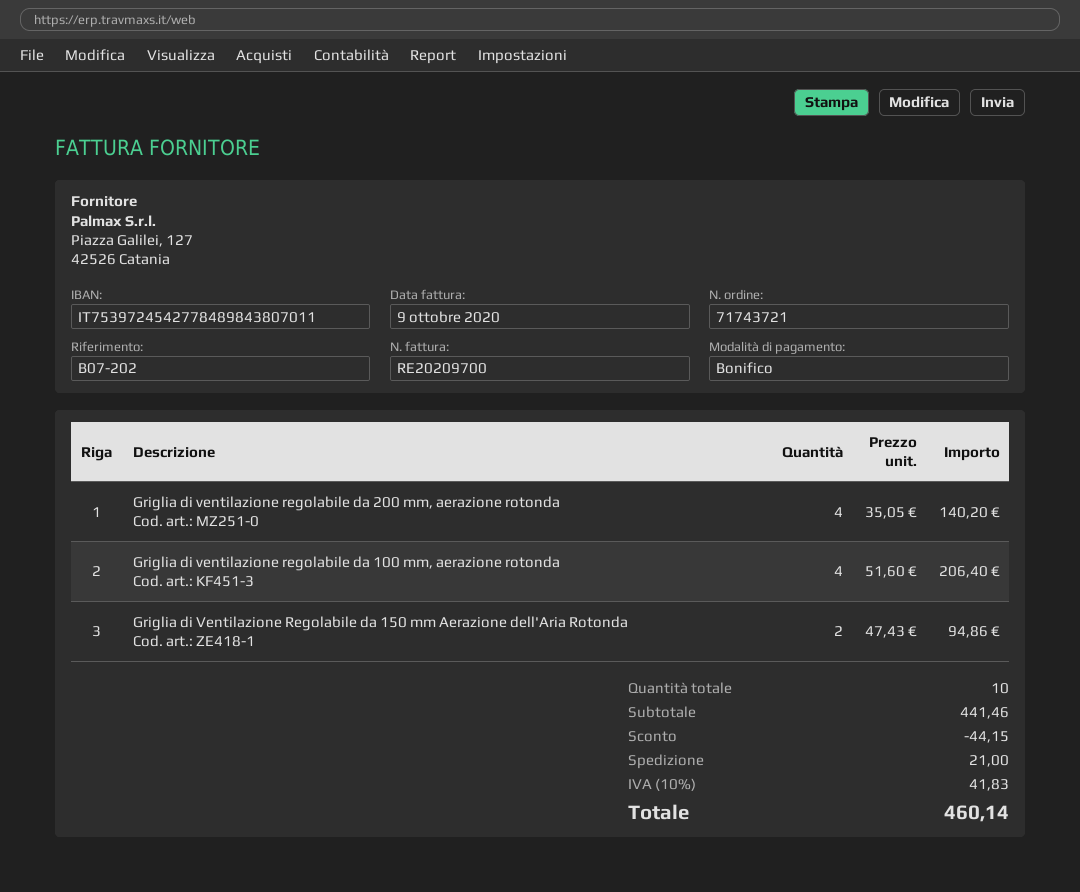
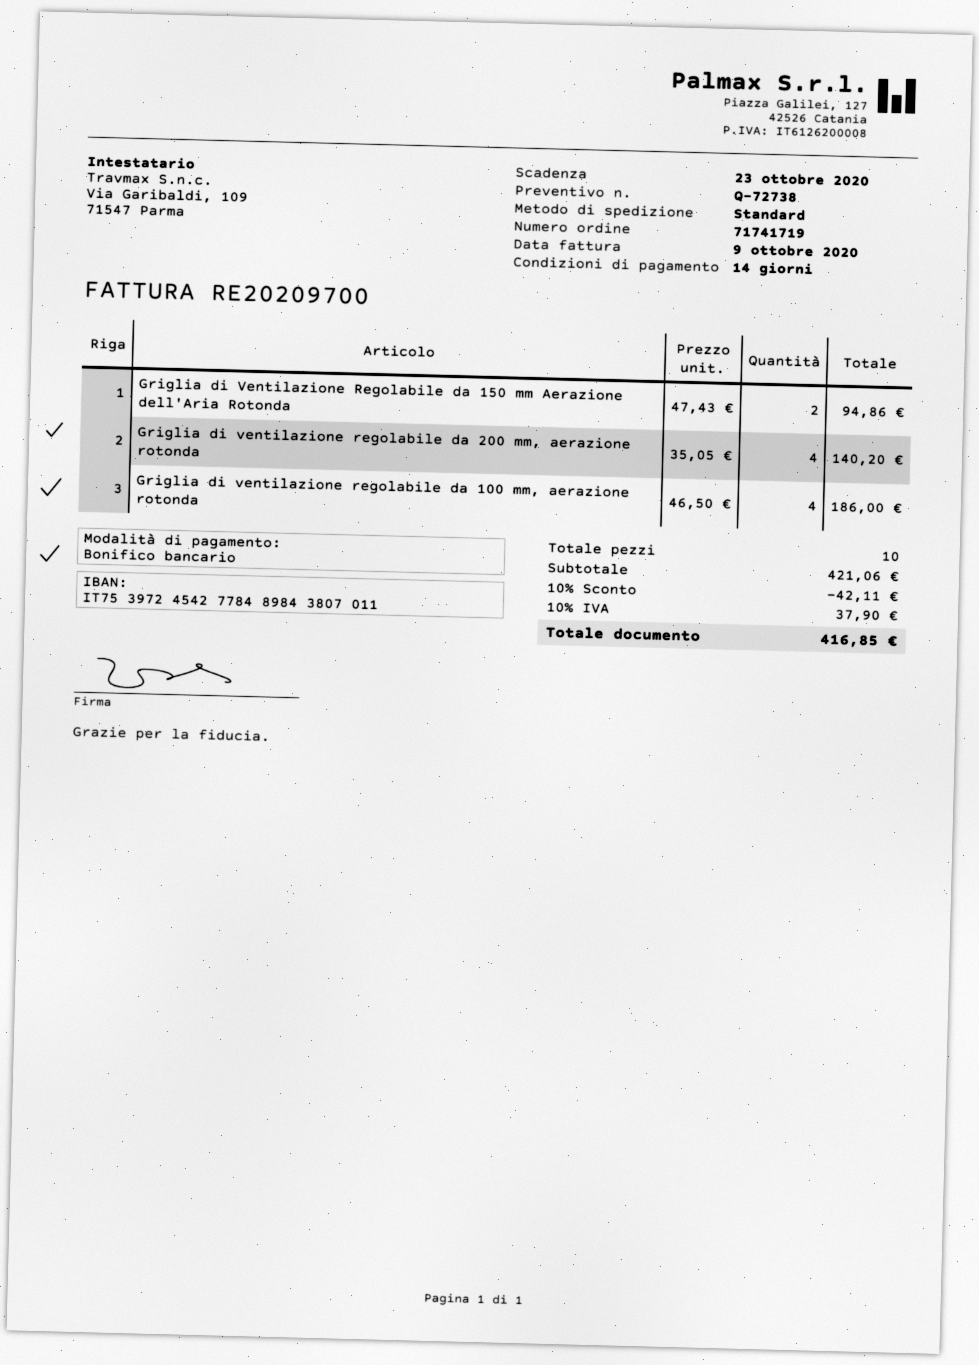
order number: 71743721 -> 71741719
Griglia di ventilazione regolabile da 100 mm, aerazione rotonda: 4 x 51.60 = 206.40 -> 4 x 46.50 = 186.00
subtotal: 441.46 -> 421.06
discount: 44.15 -> 42.11
shipping: 21.00 -> none
tax: 10% = 41.83 -> 10% = 37.90
total: 460.14 -> 416.85

